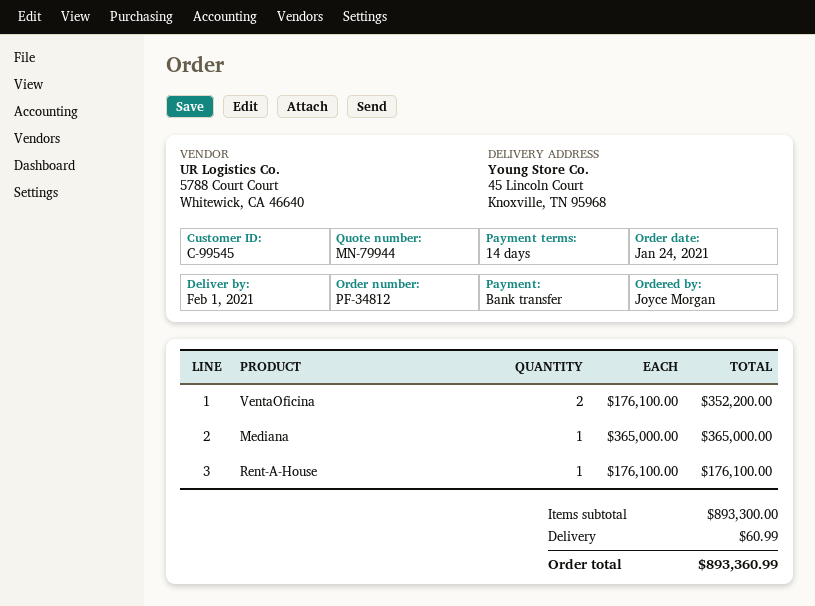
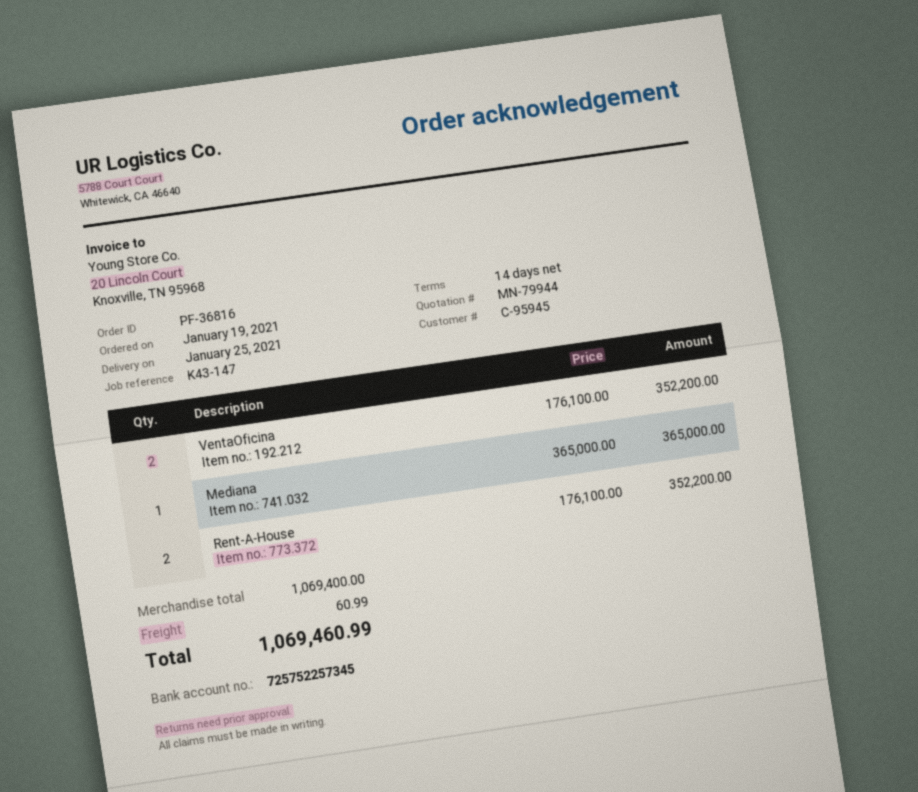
order number: PF-34812 -> PF-36816
order date: 2021-01-24 -> 2021-01-19
delivery date: 2021-02-01 -> 2021-01-25
customer number: C-99545 -> C-95945
Rent-A-House: 1 x 176100.00 = 176100.00 -> 2 x 176100.00 = 352200.00
subtotal: 893300.00 -> 1069400.00
total: 893360.99 -> 1069460.99

